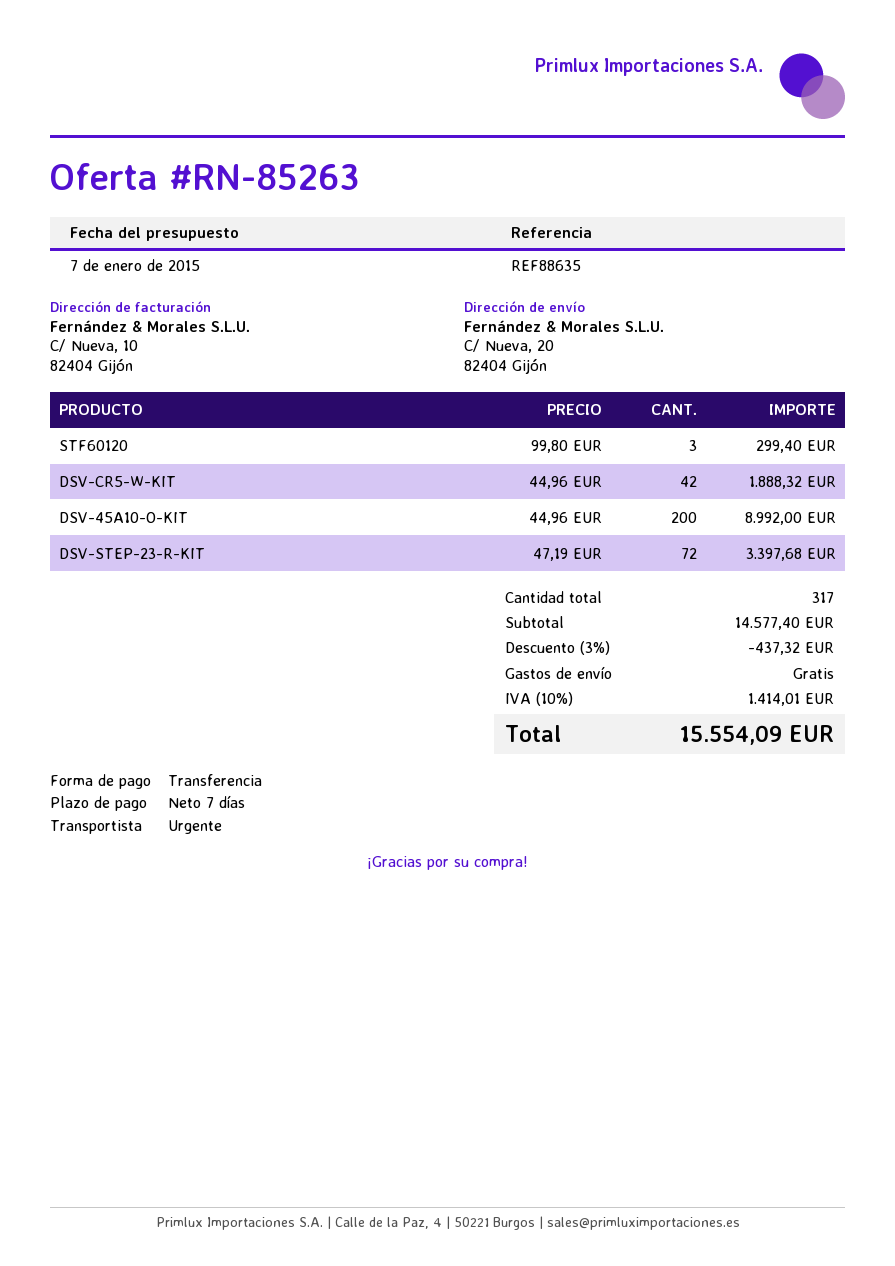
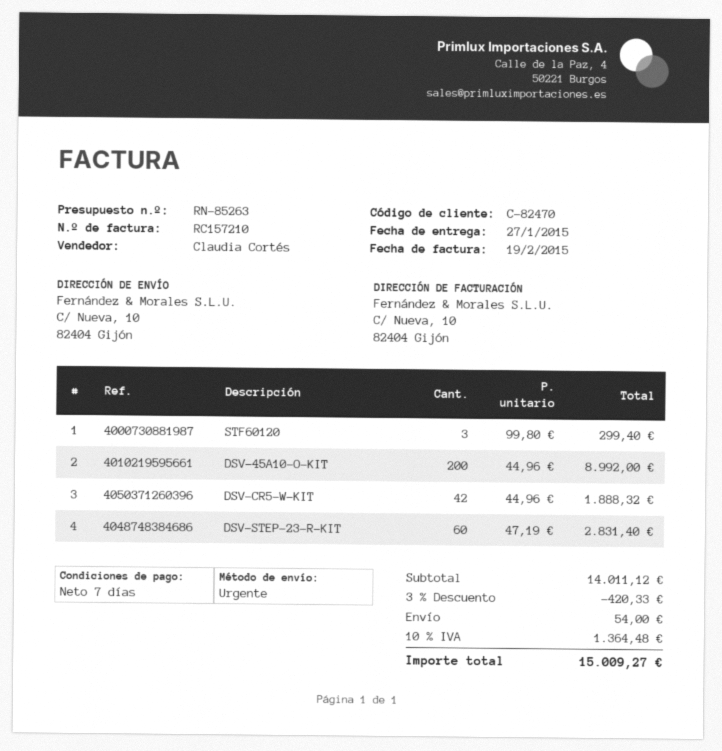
ship to: C/ Nueva, 20, 82404 Gijón -> C/ Nueva, 10, 82404 Gijón
DSV-STEP-23-R-KIT: 72 x 47.19 = 3397.68 -> 60 x 47.19 = 2831.40
subtotal: 14577.40 -> 14011.12
discount: 3% = 437.32 -> 3% = 420.33
shipping: 0.00 -> 54.00
tax: 10% = 1414.01 -> 10% = 1364.48
total: 15554.09 -> 15009.27

